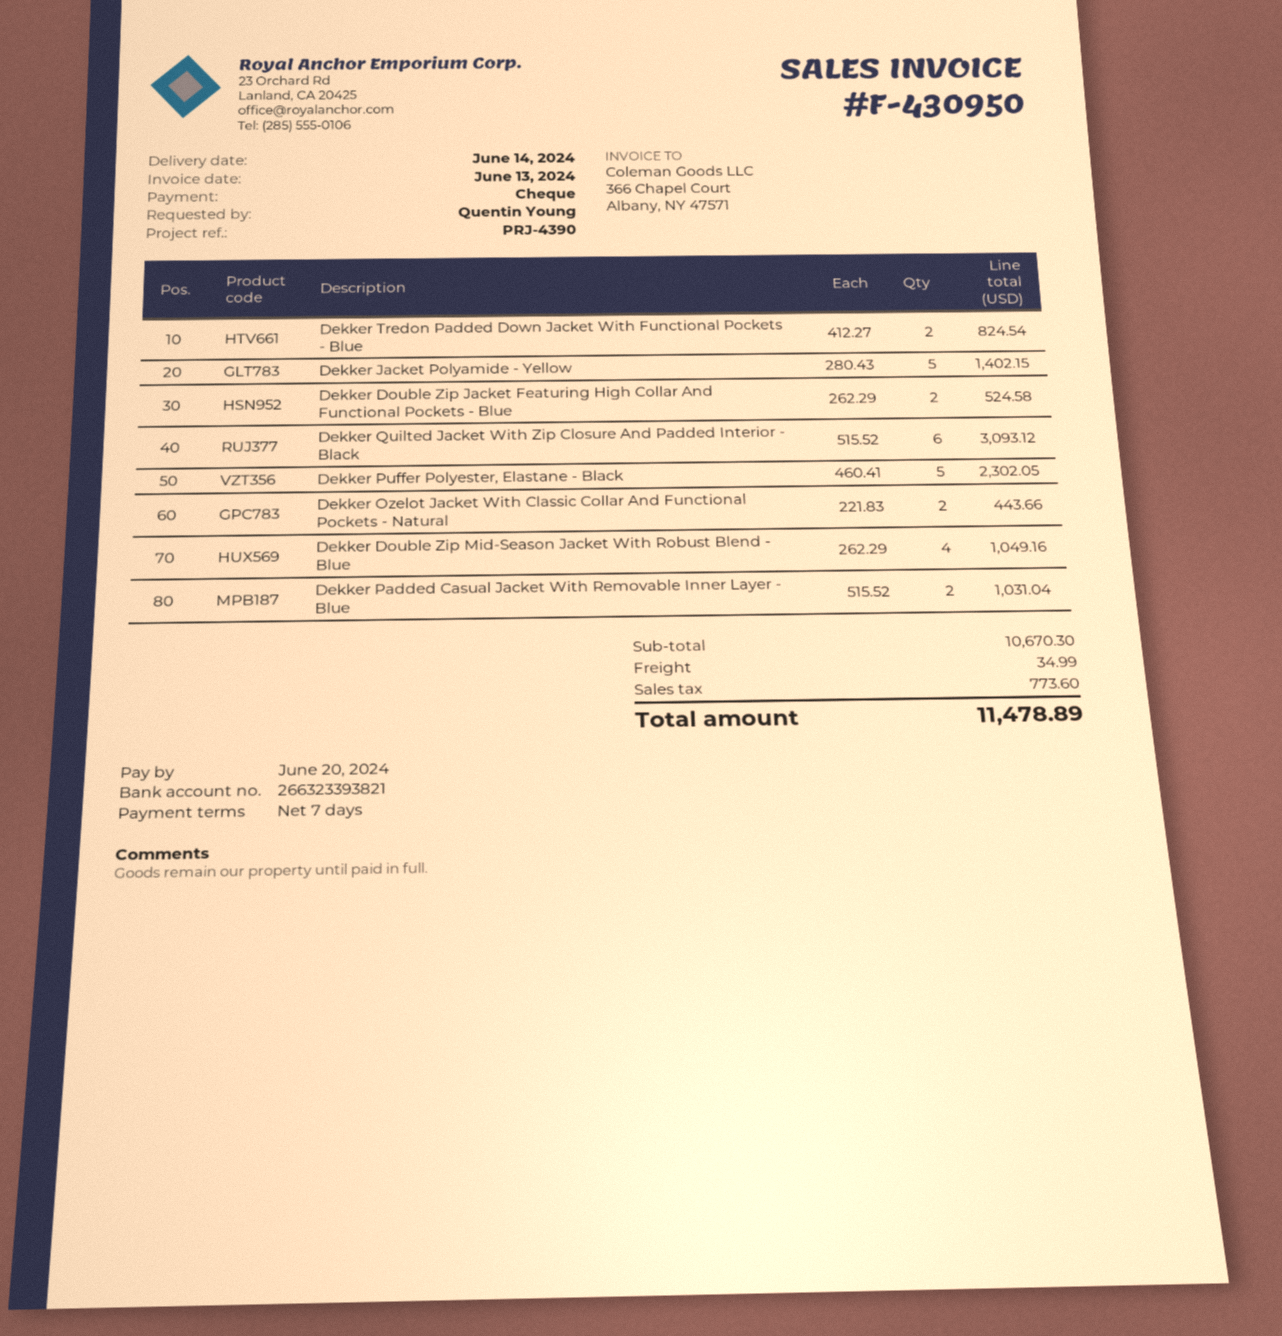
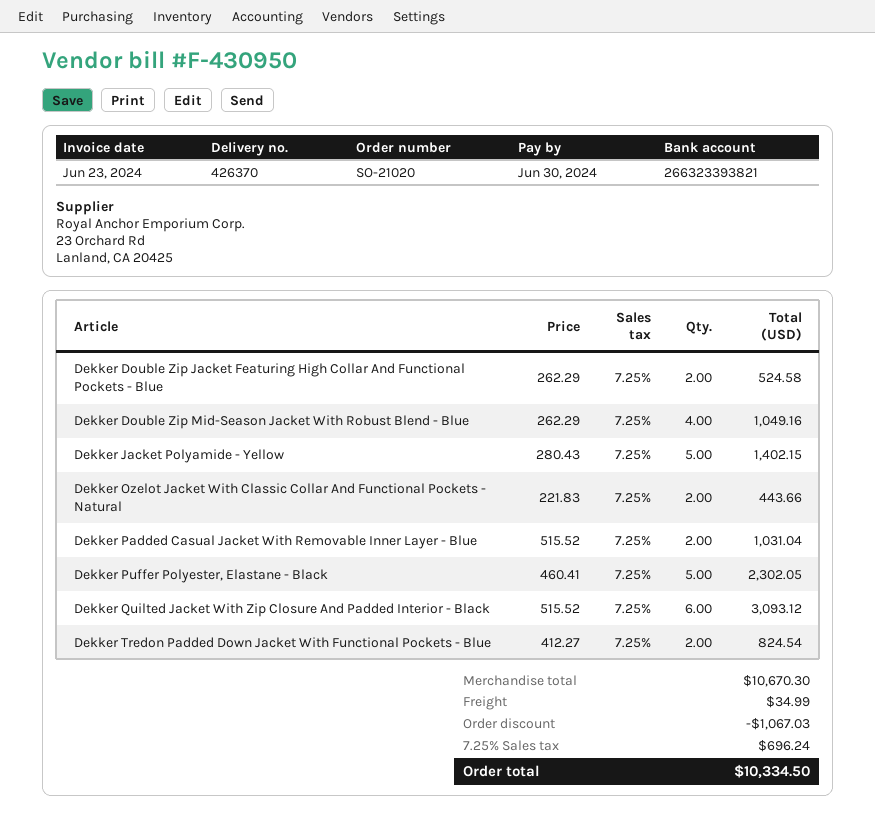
invoice date: 2024-06-13 -> 2024-06-23
due date: 2024-06-20 -> 2024-06-30
discount: none -> 1067.03
tax: 773.60 -> 696.24
total: 11478.89 -> 10334.50

